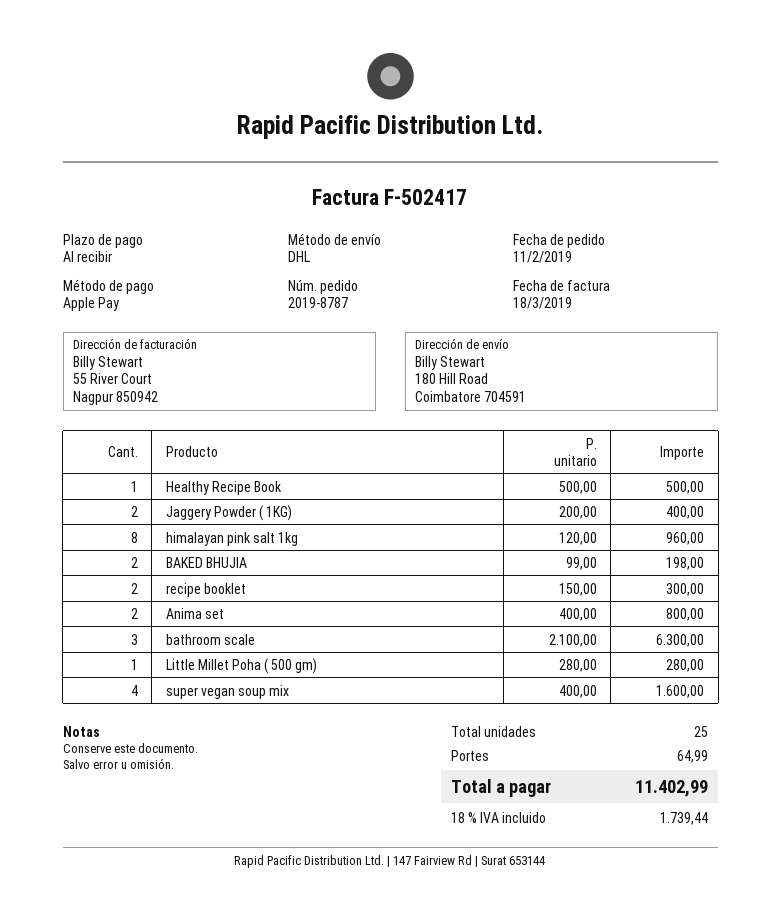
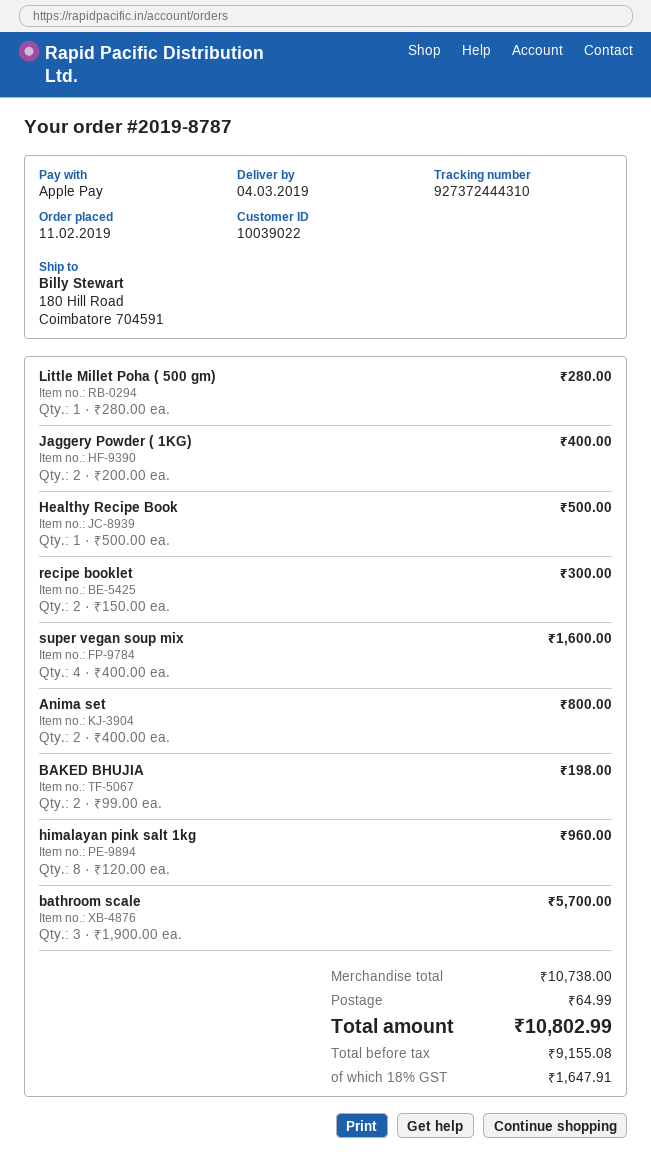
bathroom scale: 3 x 2100.00 = 6300.00 -> 3 x 1900.00 = 5700.00
tax: 18% = 1739.44 -> 18% = 1647.91
total: 11402.99 -> 10802.99

